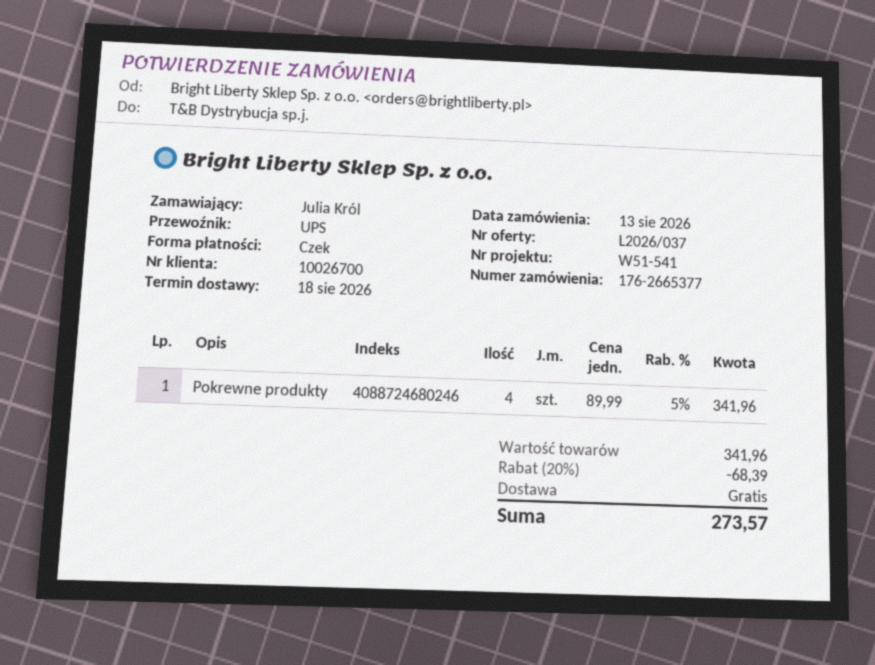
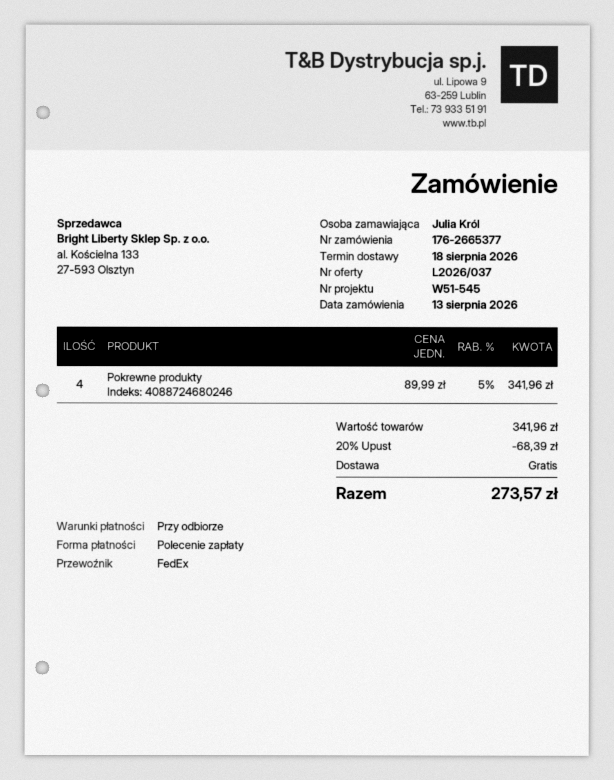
reference: W51-541 -> W51-545
payment method: cheque -> direct debit
shipping method: UPS -> FedEx

